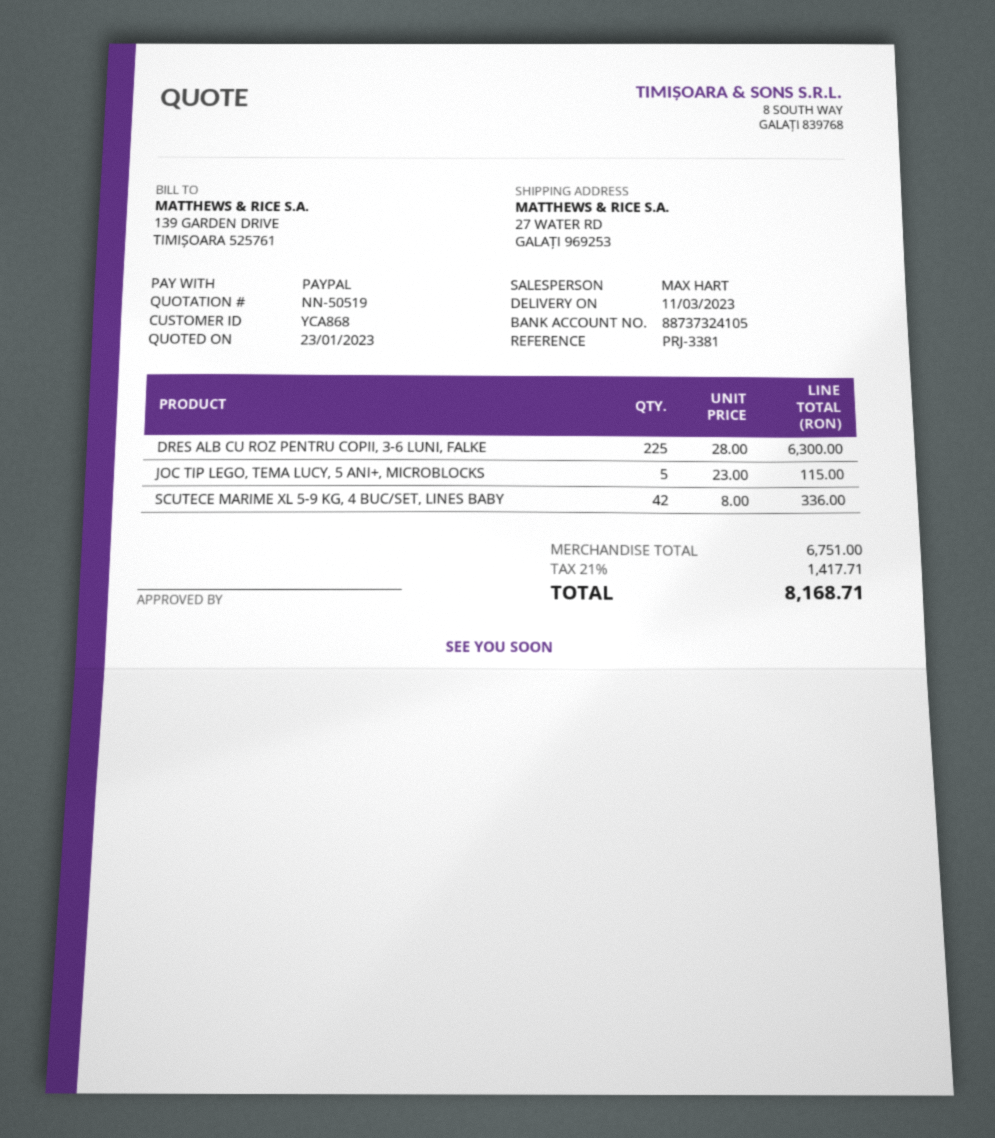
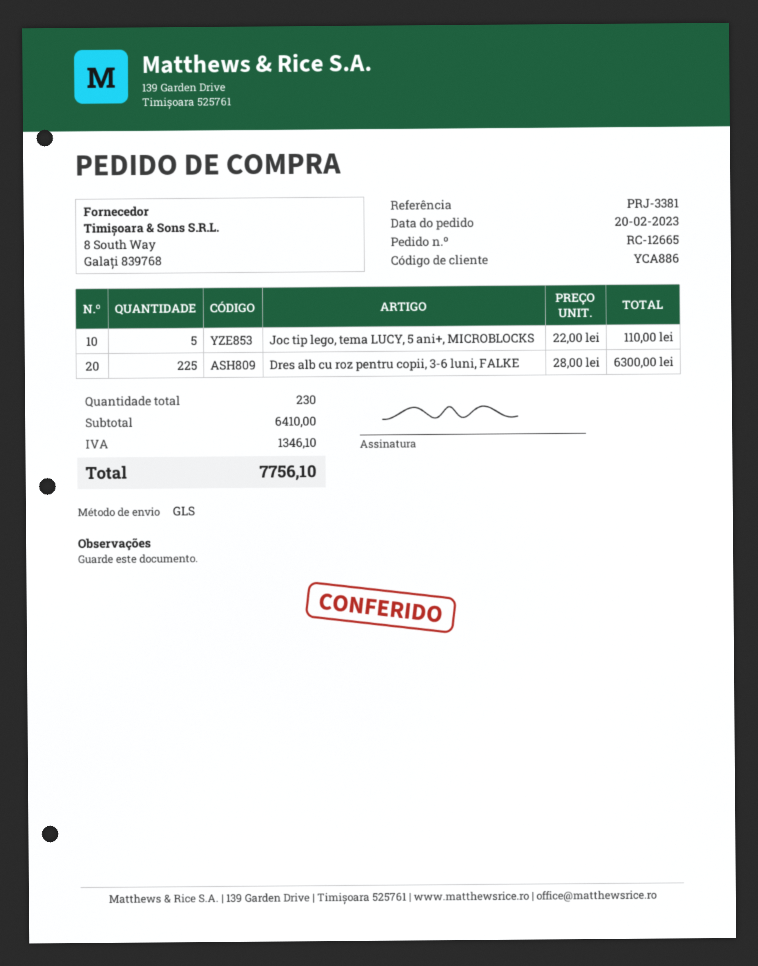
customer number: YCA868 -> YCA886
JOC TIP LEGO, TEMA LUCY, 5 ANI+, MICROBLOCKS: 5 x 23.00 = 115.00 -> 5 x 22.00 = 110.00
SCUTECE MARIME XL 5-9 KG, 4 BUC/SET, LINES BABY: 42 x 8.00 = 336.00 -> none
subtotal: 6751.00 -> 6410.00
tax: 1417.71 -> 1346.10
total: 8168.71 -> 7756.10

